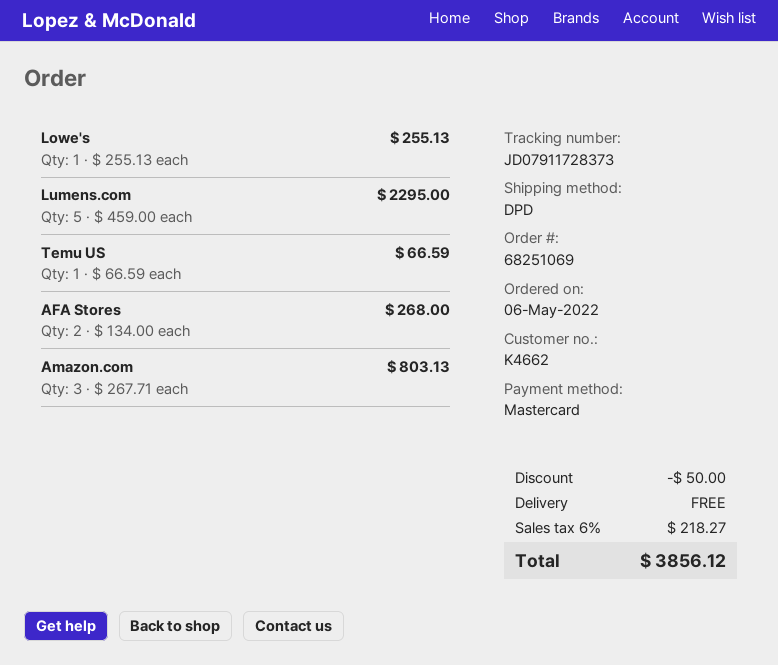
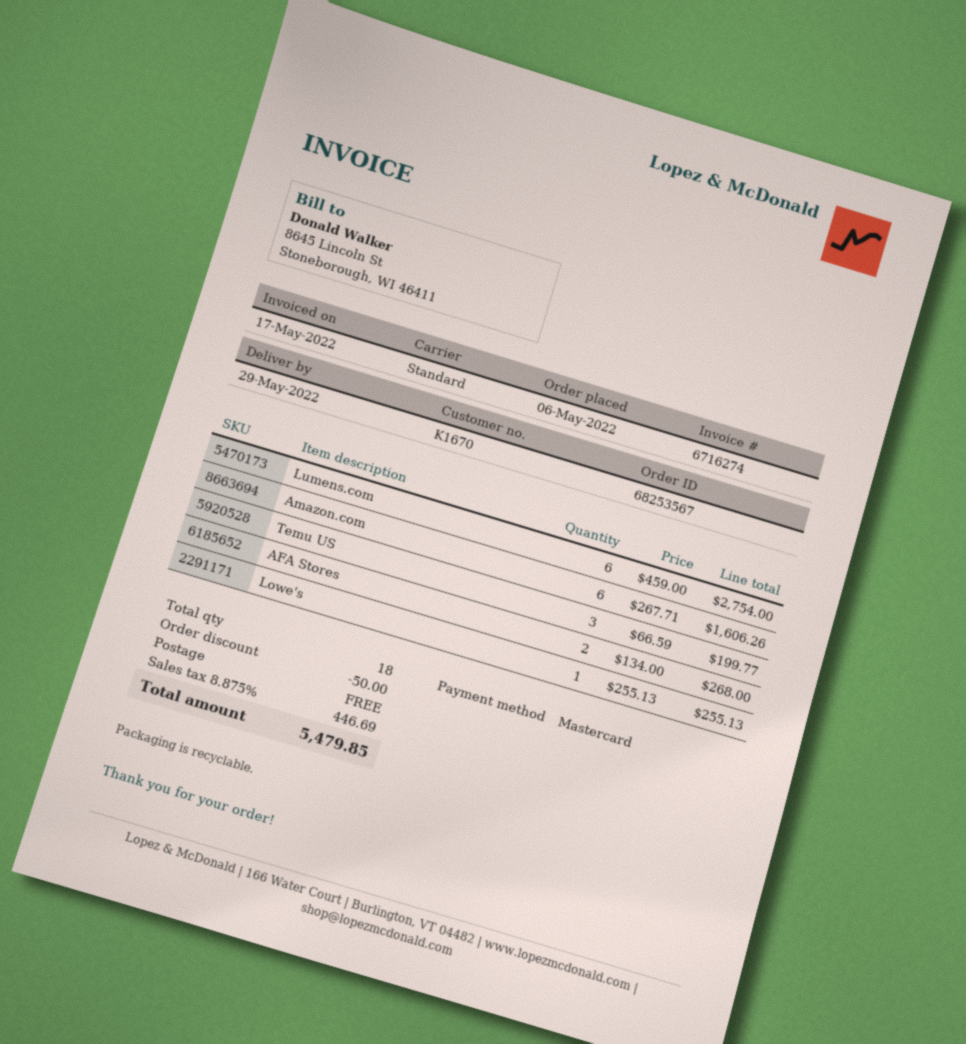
order number: 68251069 -> 68253567
customer number: K4662 -> K1670
shipping method: DPD -> standard
Lumens.com: 5 x 459.00 = 2295.00 -> 6 x 459.00 = 2754.00
Temu US: 1 x 66.59 = 66.59 -> 3 x 66.59 = 199.77
Amazon.com: 3 x 267.71 = 803.13 -> 6 x 267.71 = 1606.26
tax: 6% = 218.27 -> 8.875% = 446.69
total: 3856.12 -> 5479.85

